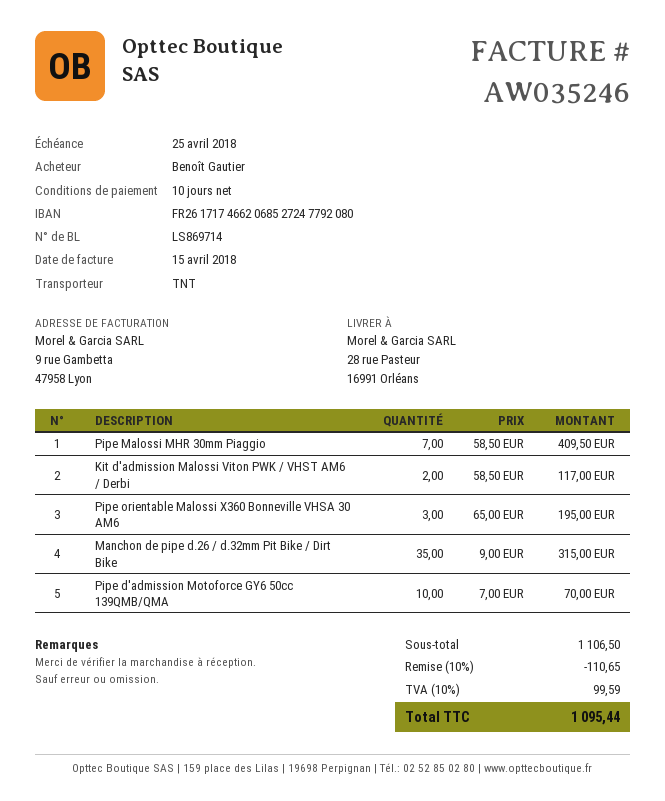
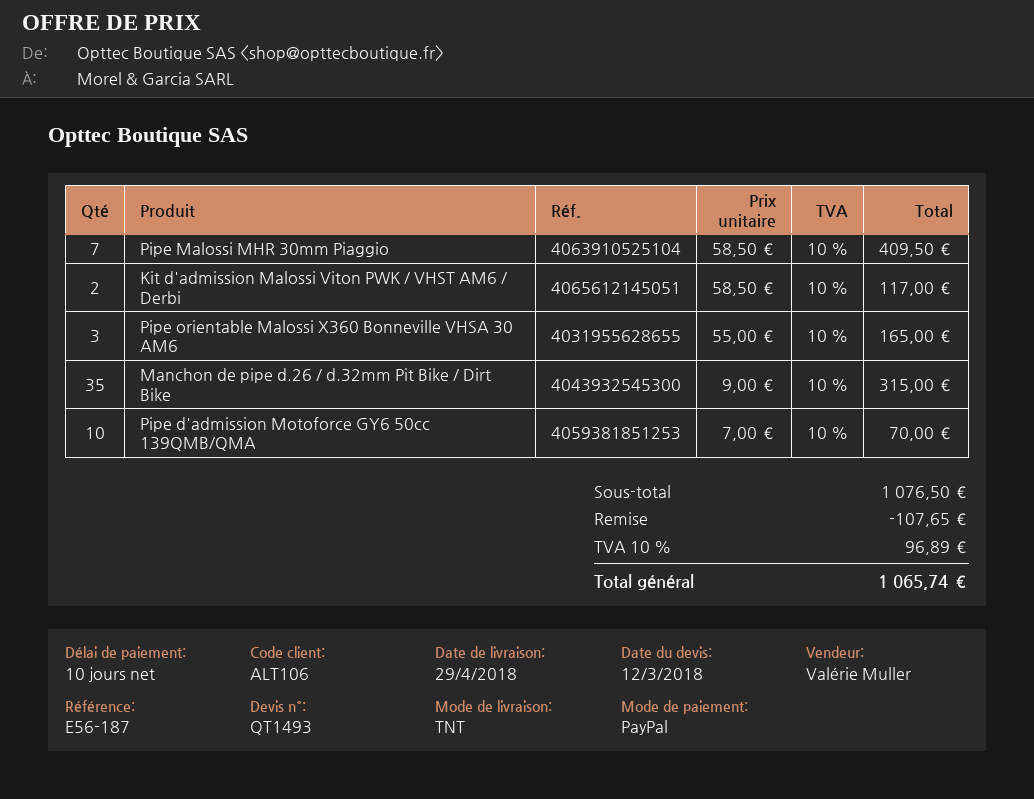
Pipe orientable Malossi X360 Bonneville VHSA 30 AM6: 3 x 65.00 = 195.00 -> 3 x 55.00 = 165.00
subtotal: 1106.50 -> 1076.50
discount: 110.65 -> 107.65
tax: 10% = 99.59 -> 10% = 96.89
total: 1095.44 -> 1065.74

